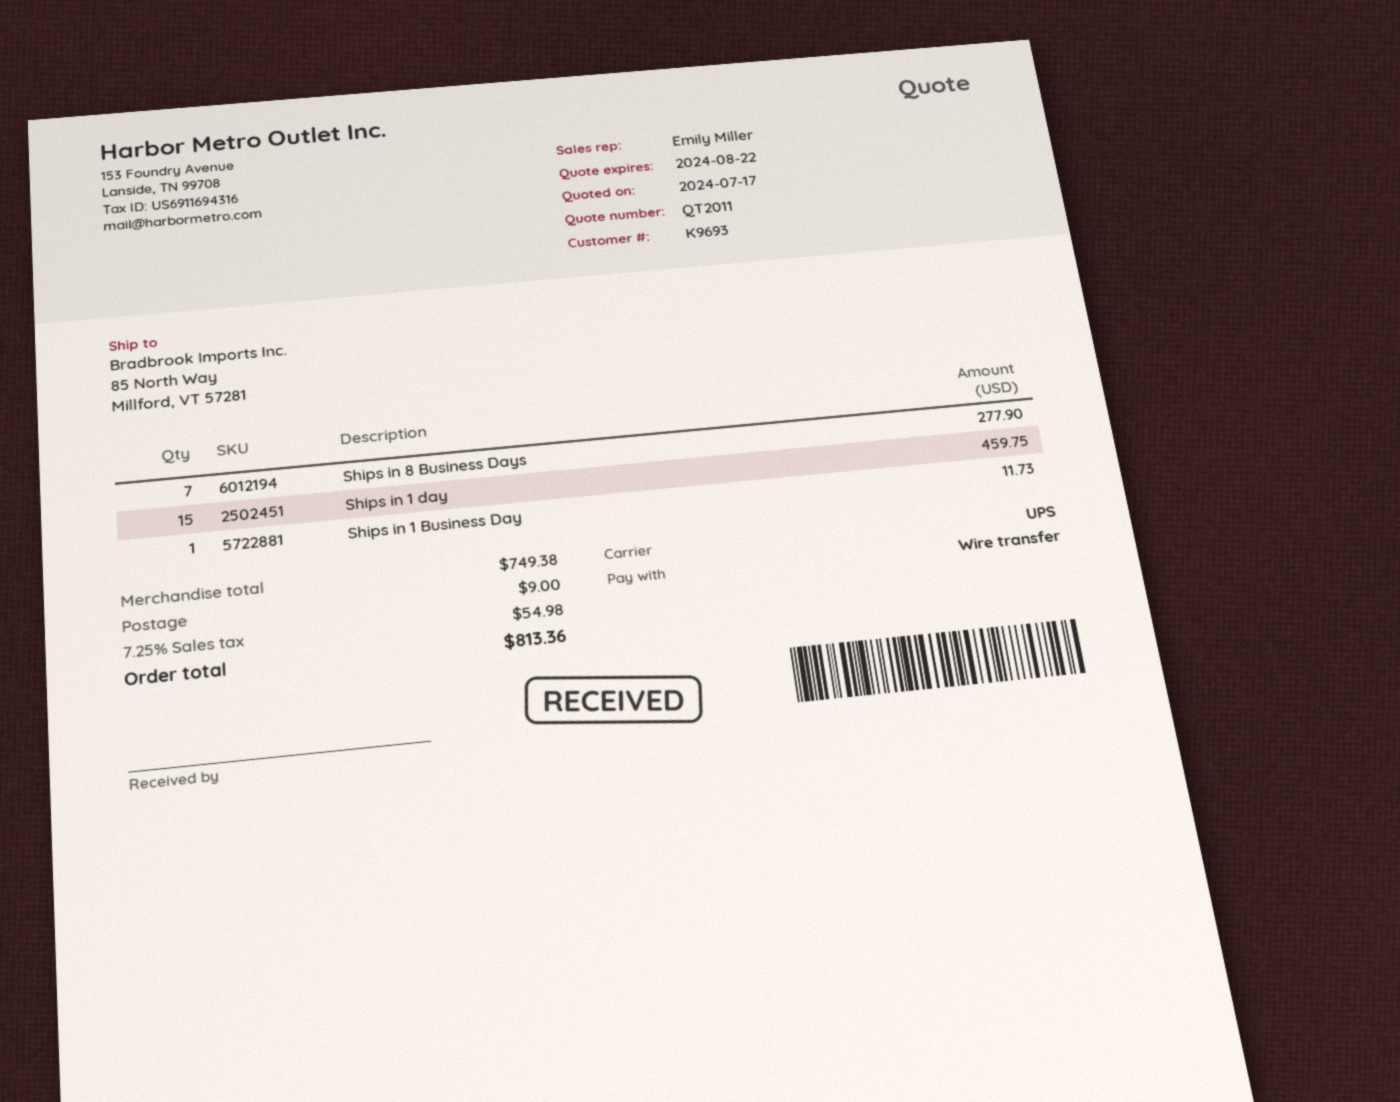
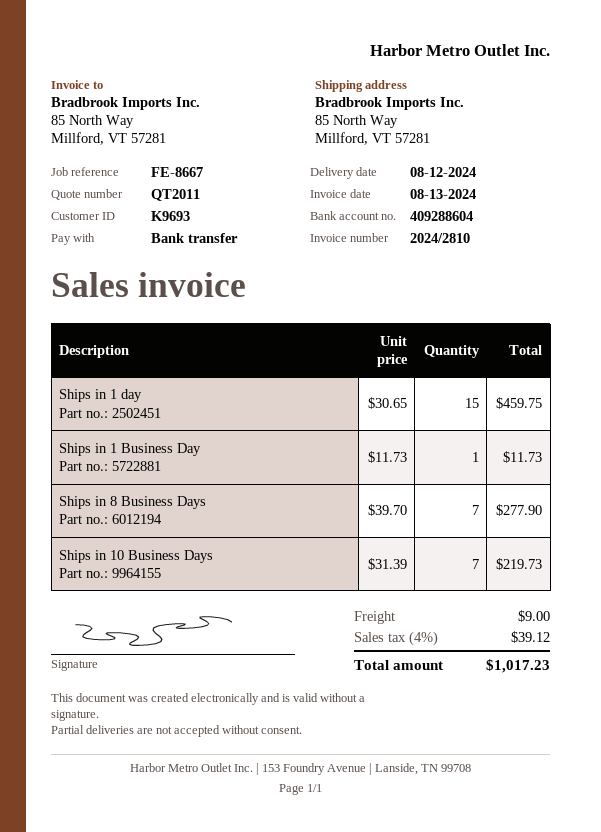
Ships in 10 Business Days: none -> 7 for 219.73
tax: 7.25% = 54.98 -> 4% = 39.12
total: 813.36 -> 1017.23

